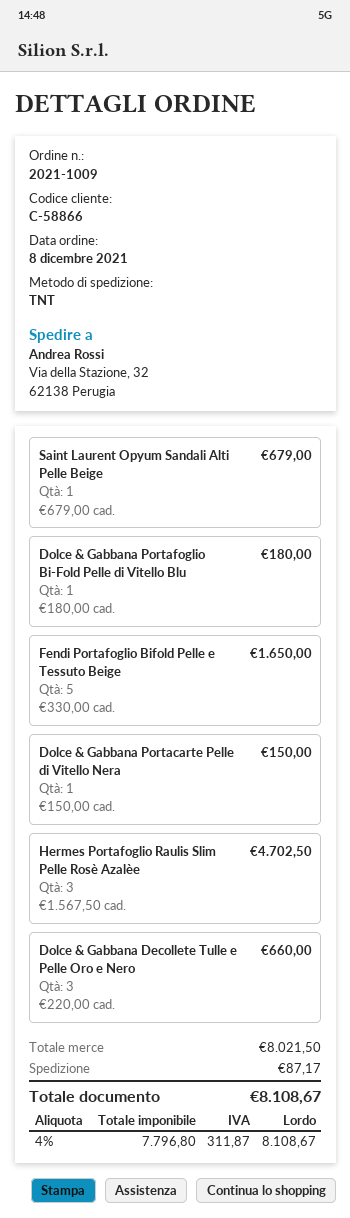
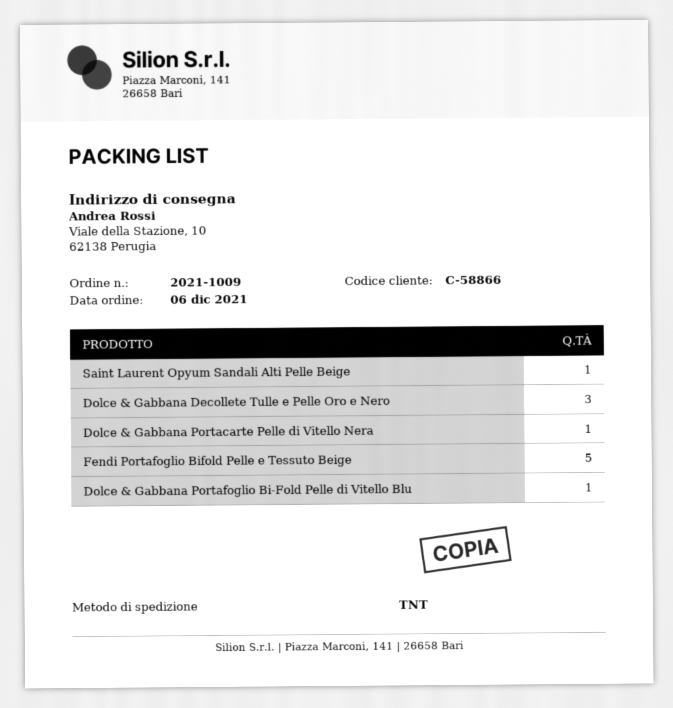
order date: 2021-12-08 -> 2021-12-06
ship to: Via della Stazione, 32, 62138 Perugia -> Viale della Stazione, 10, 62138 Perugia
Hermes Portafoglio Raulis Slim Pelle Rosè Azalèe: 3 -> none

